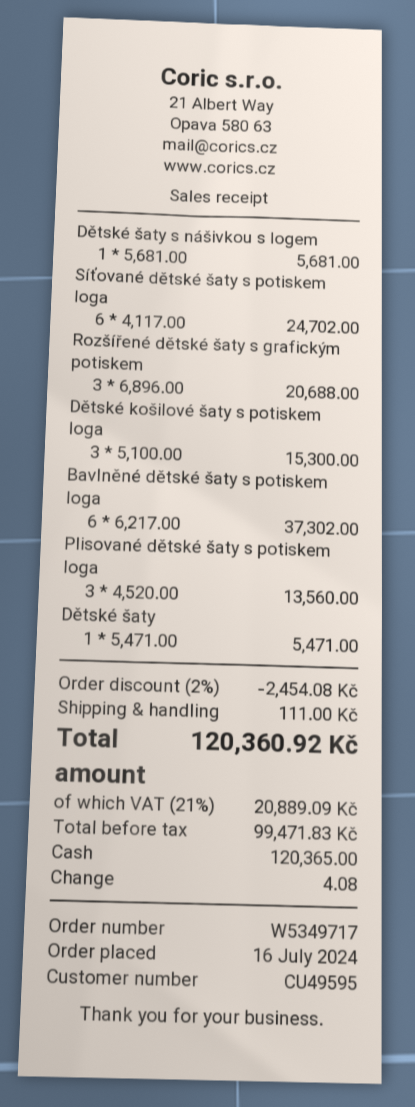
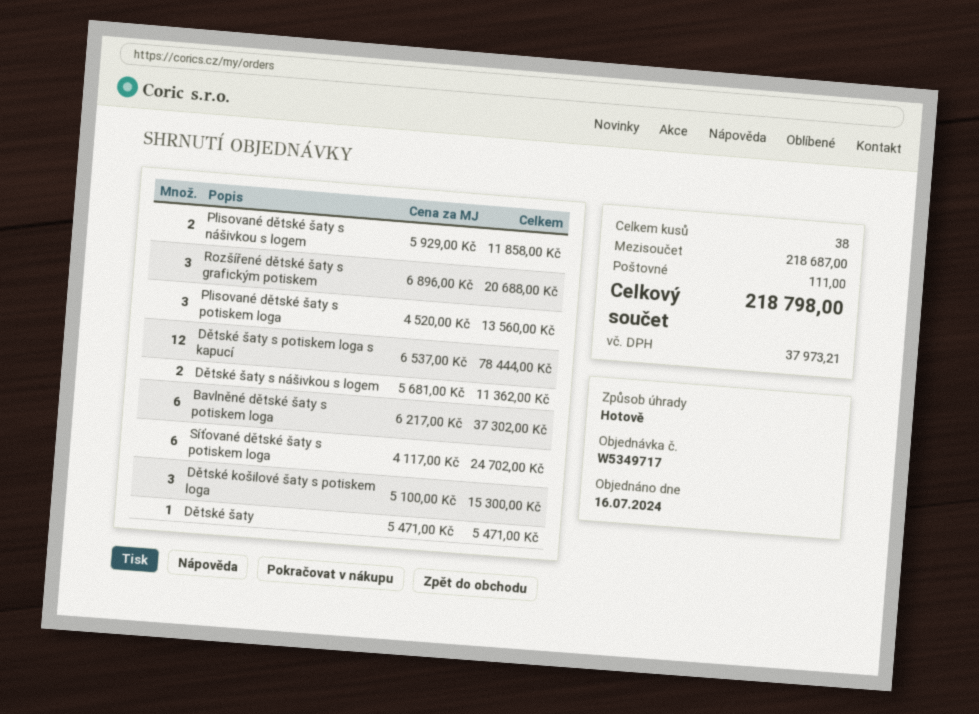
Dětské šaty s nášivkou s logem: 1 x 5681.00 = 5681.00 -> 2 x 5681.00 = 11362.00
Plisované dětské šaty s nášivkou s logem: none -> 2 x 5929.00 = 11858.00
Dětské šaty s potiskem loga s kapucí: none -> 12 x 6537.00 = 78444.00
discount: 2% = 2454.08 -> none
tax: 20889.09 -> 37973.21
total: 120360.92 -> 218798.00

